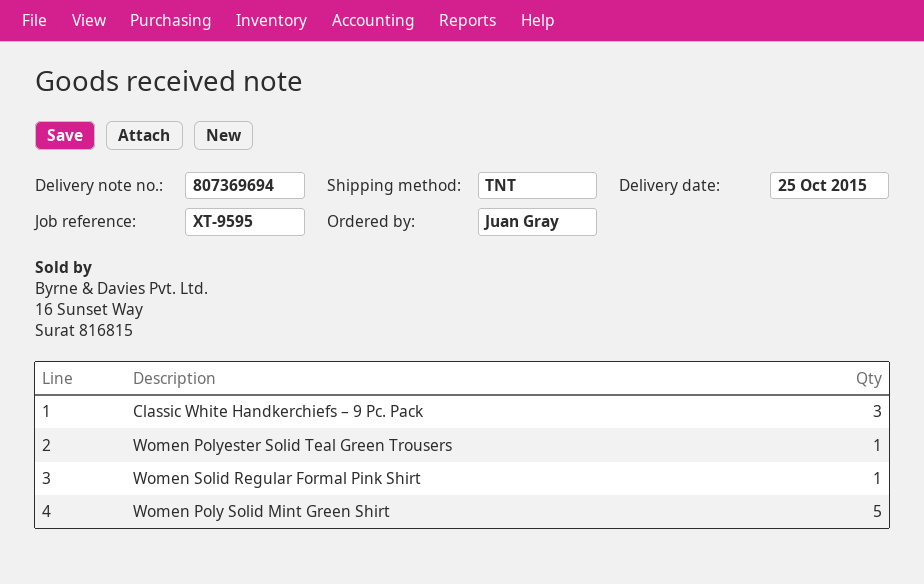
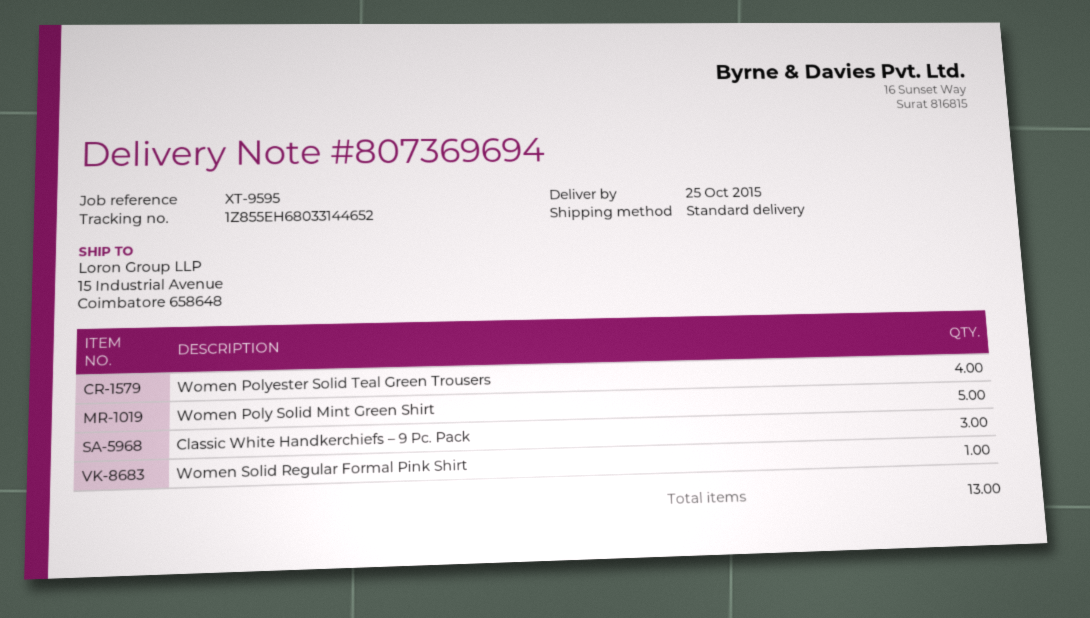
shipping method: TNT -> standard
Women Polyester Solid Teal Green Trousers: 1 -> 4

